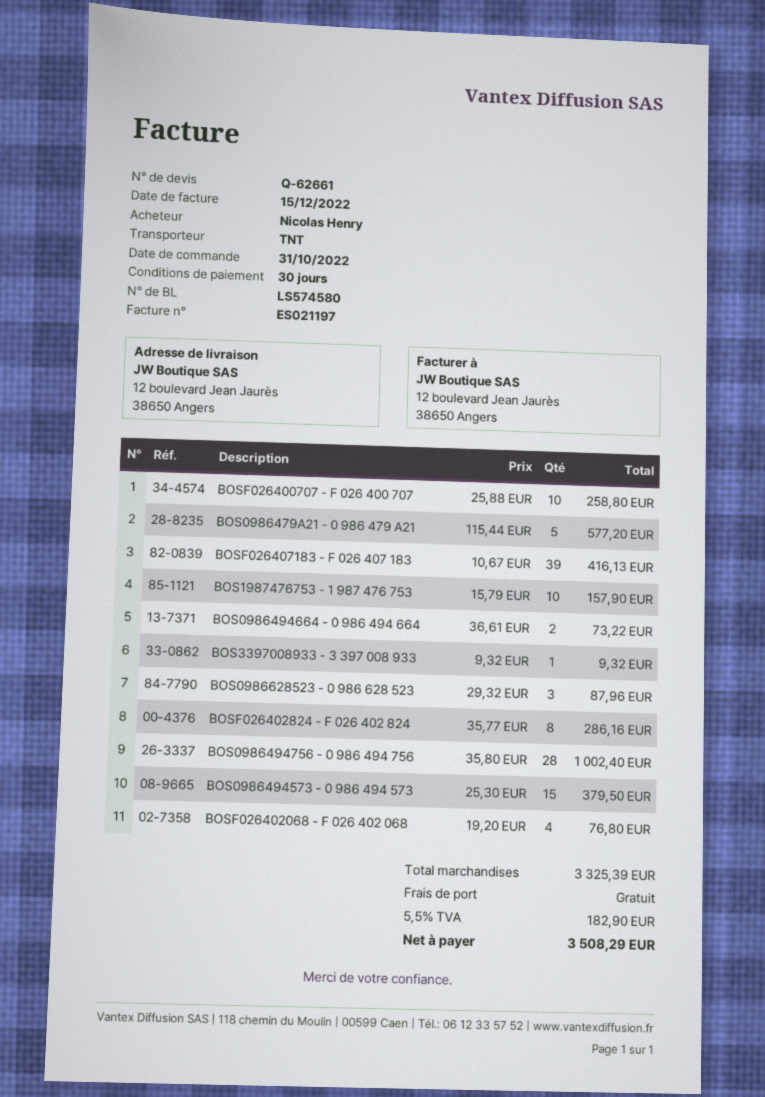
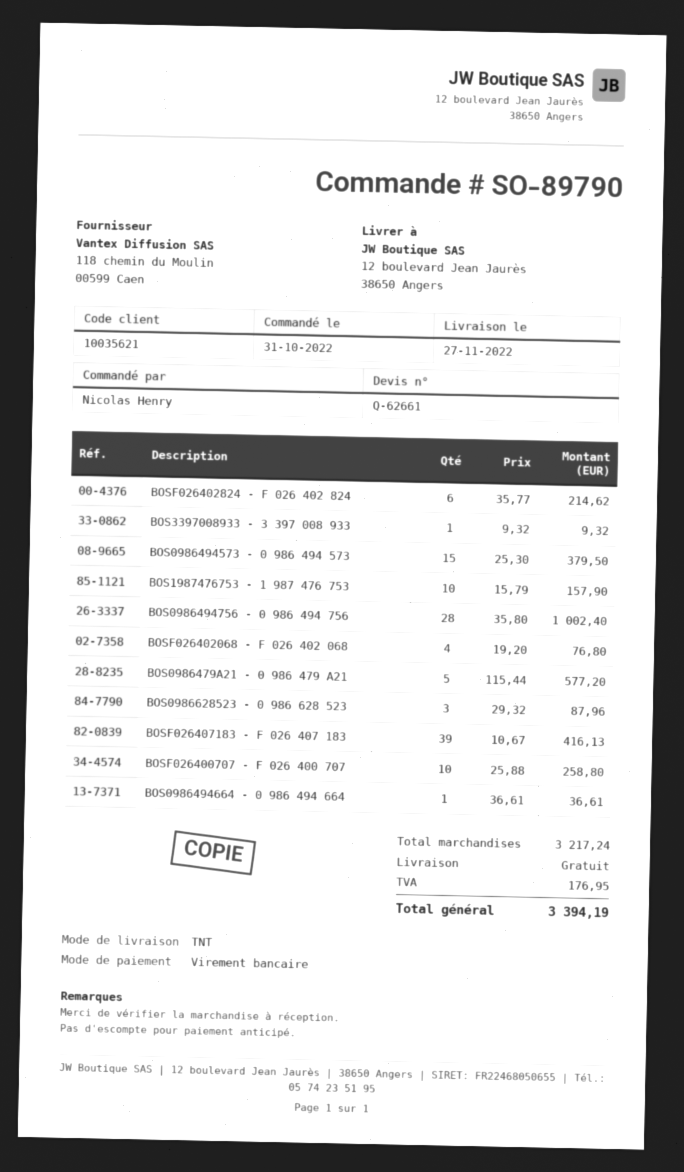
BOS0986494664 - 0 986 494 664: 2 x 36.61 = 73.22 -> 1 x 36.61 = 36.61
BOSF026402824 - F 026 402 824: 8 x 35.77 = 286.16 -> 6 x 35.77 = 214.62
subtotal: 3325.39 -> 3217.24
tax: 182.90 -> 176.95
total: 3508.29 -> 3394.19

